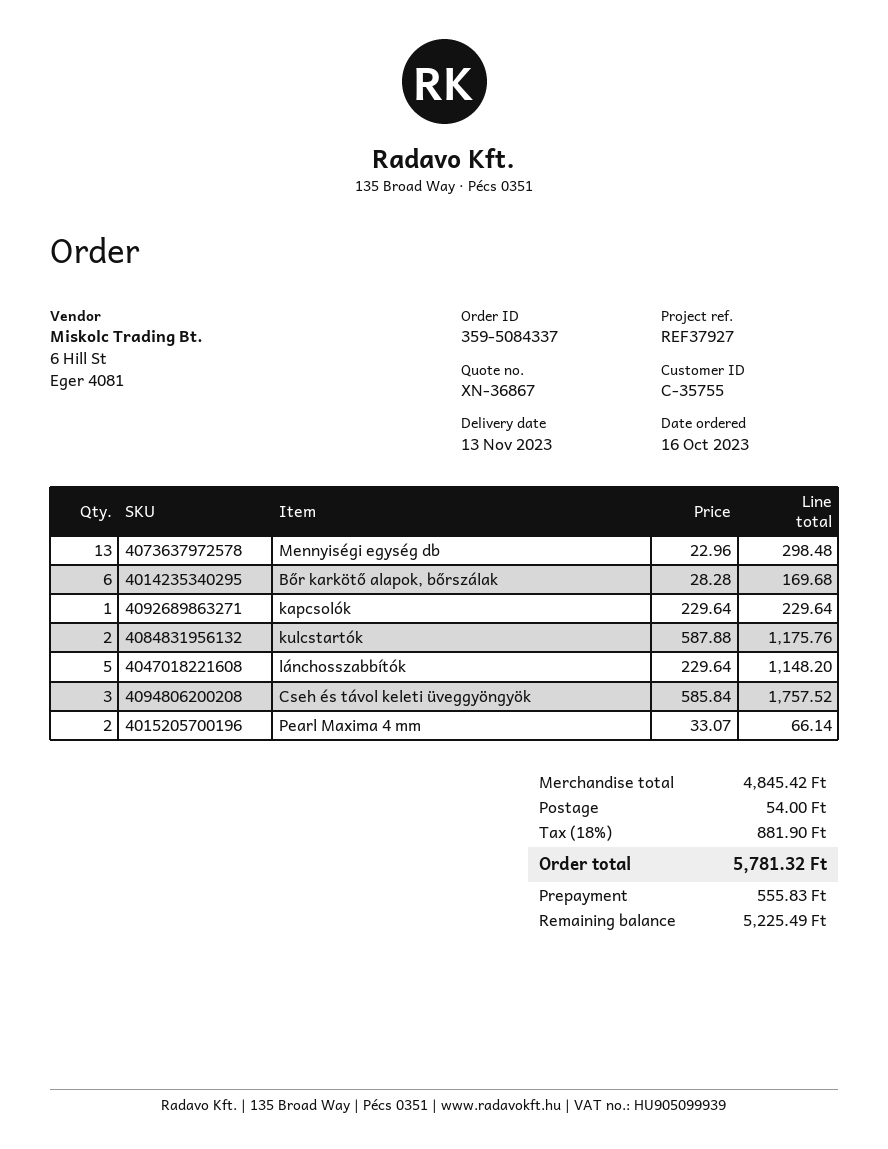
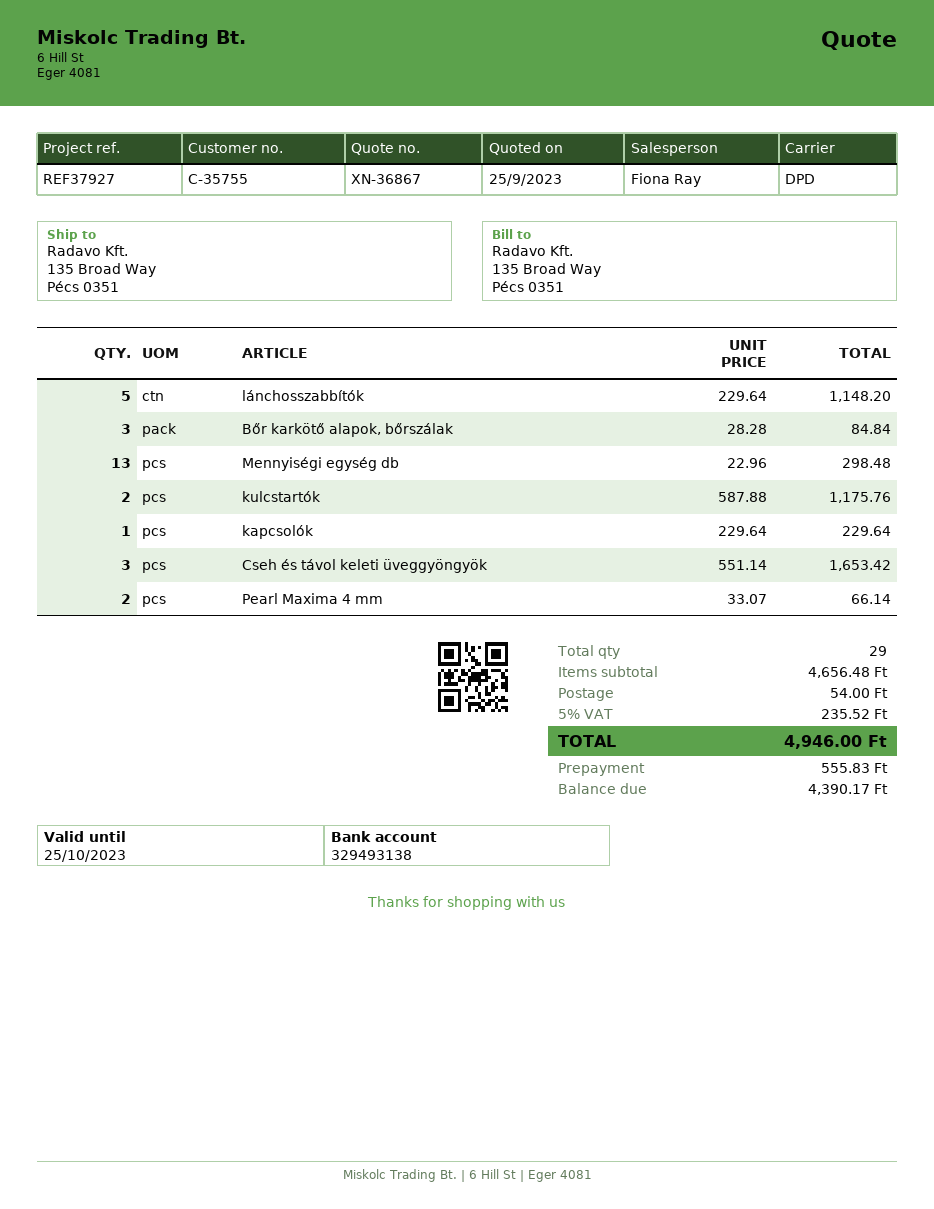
Bőr karkötő alapok, bőrszálak: 6 x 28.28 = 169.68 -> 3 x 28.28 = 84.84
Cseh és távol keleti üveggyöngyök: 3 x 585.84 = 1757.52 -> 3 x 551.14 = 1653.42
subtotal: 4845.42 -> 4656.48
tax: 18% = 881.90 -> 5% = 235.52
total: 5781.32 -> 4946.00
balance: 5225.49 -> 4390.17

